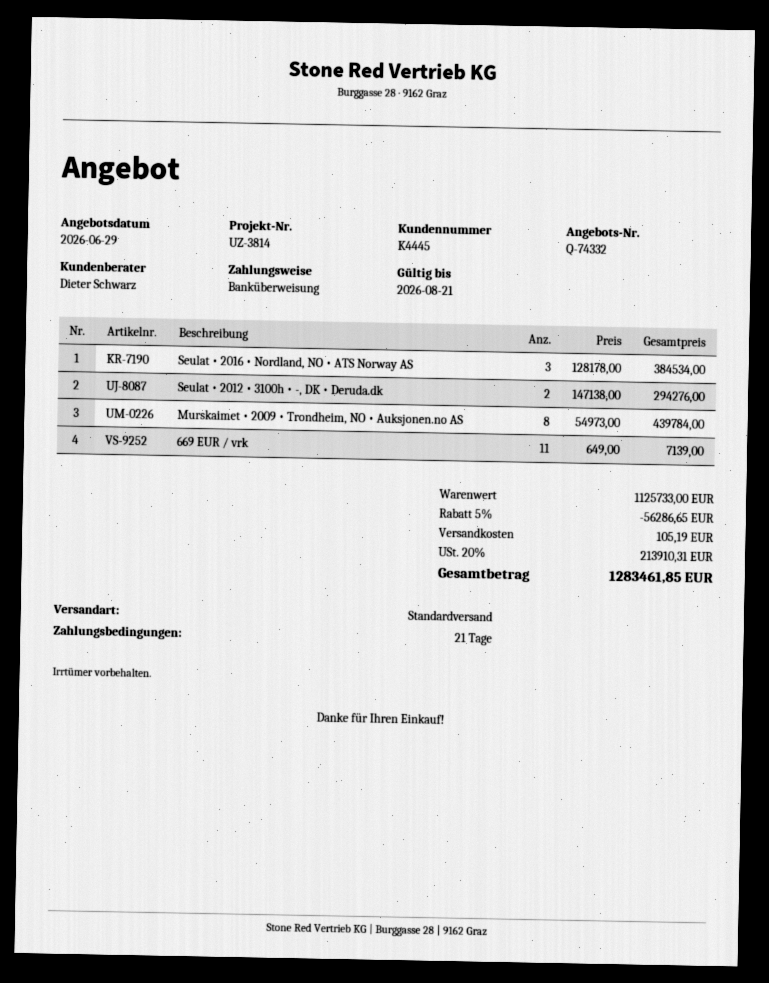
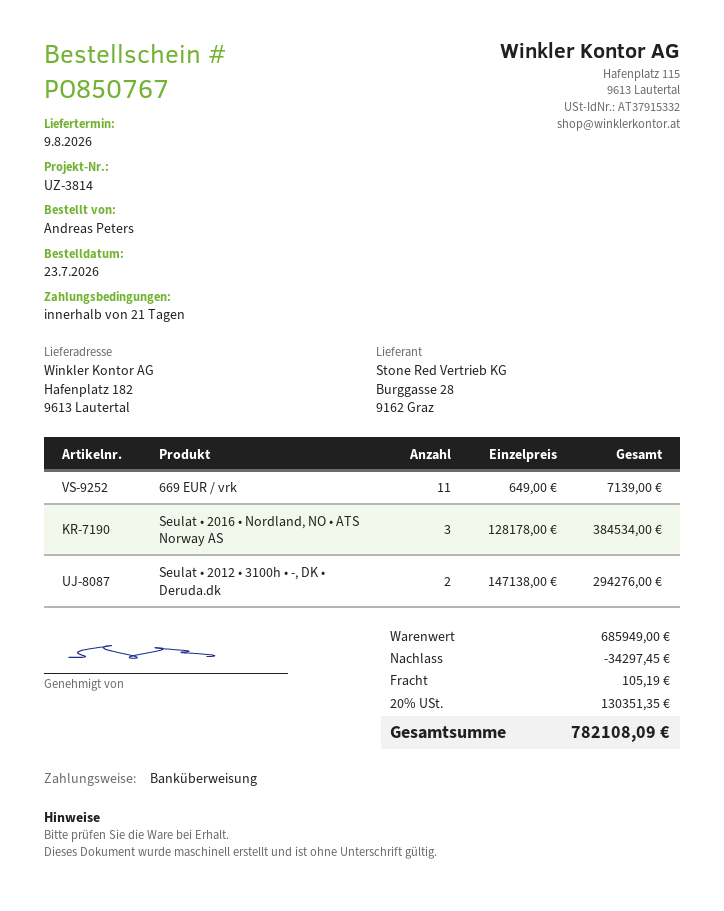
Murskaimet • 2009 • Trondheim, NO • Auksjonen.no AS: 8 x 54973.00 = 439784.00 -> none
subtotal: 1125733.00 -> 685949.00
discount: 56286.65 -> 34297.45
tax: 20% = 213910.31 -> 20% = 130351.35
total: 1283461.85 -> 782108.09

